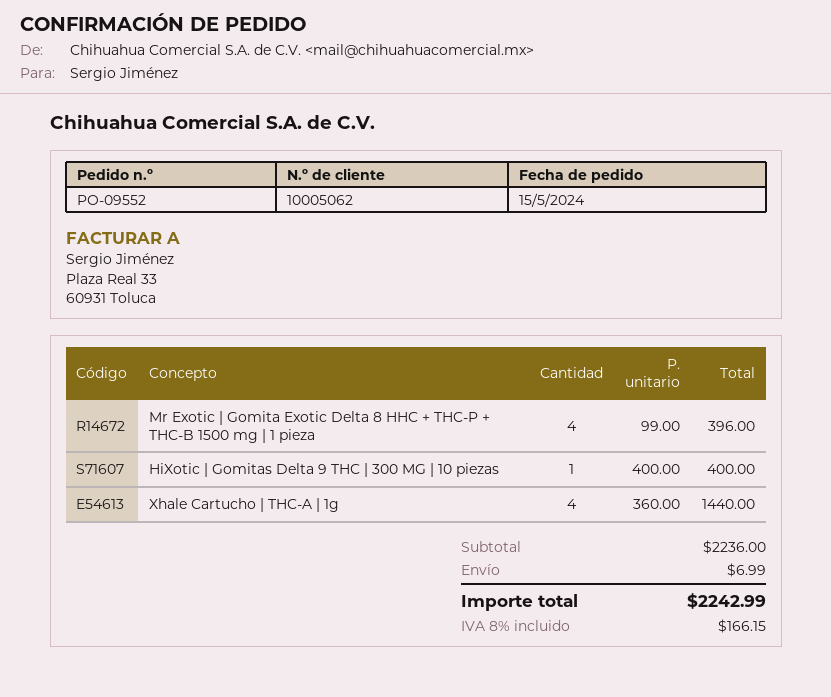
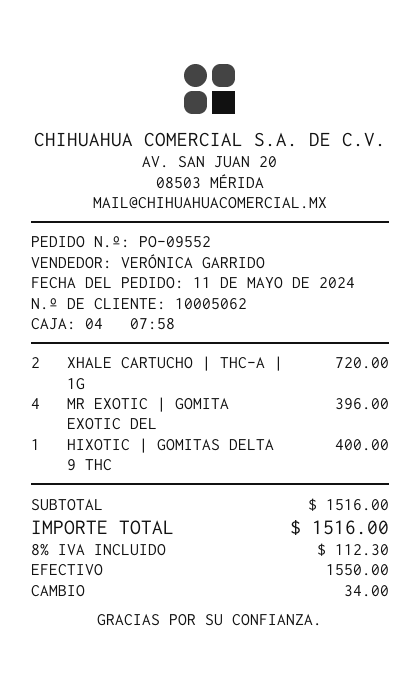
order date: 2024-05-15 -> 2024-05-11
Xhale Cartucho | THC-A | 1g: 4 for 1440.00 -> 2 for 720.00
subtotal: 2236.00 -> 1516.00
shipping: 6.99 -> none
tax: 8% = 166.15 -> 8% = 112.30
total: 2242.99 -> 1516.00

